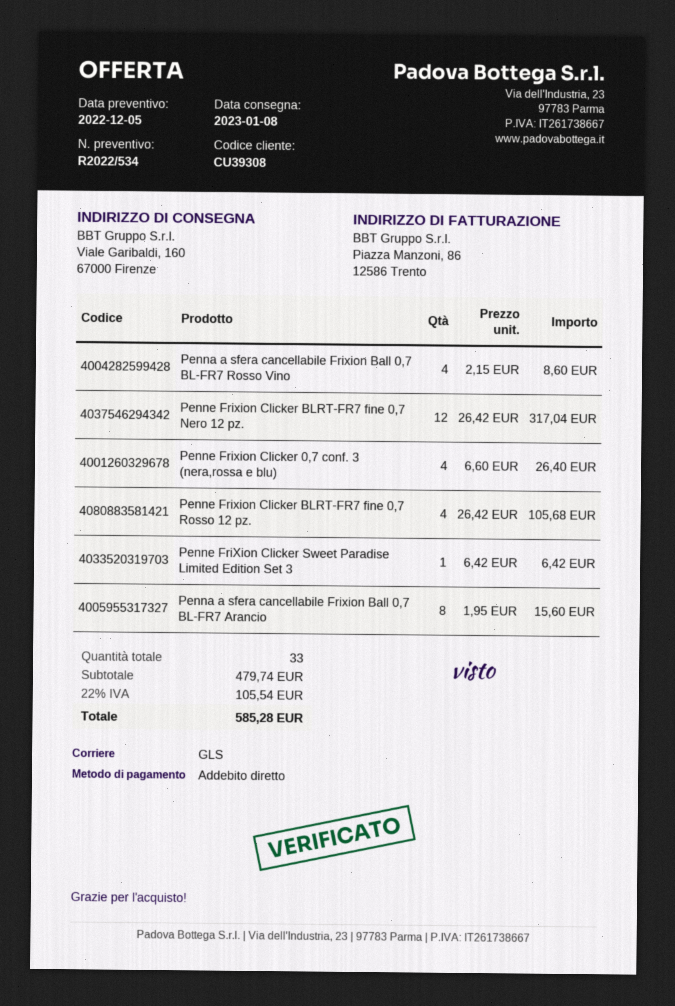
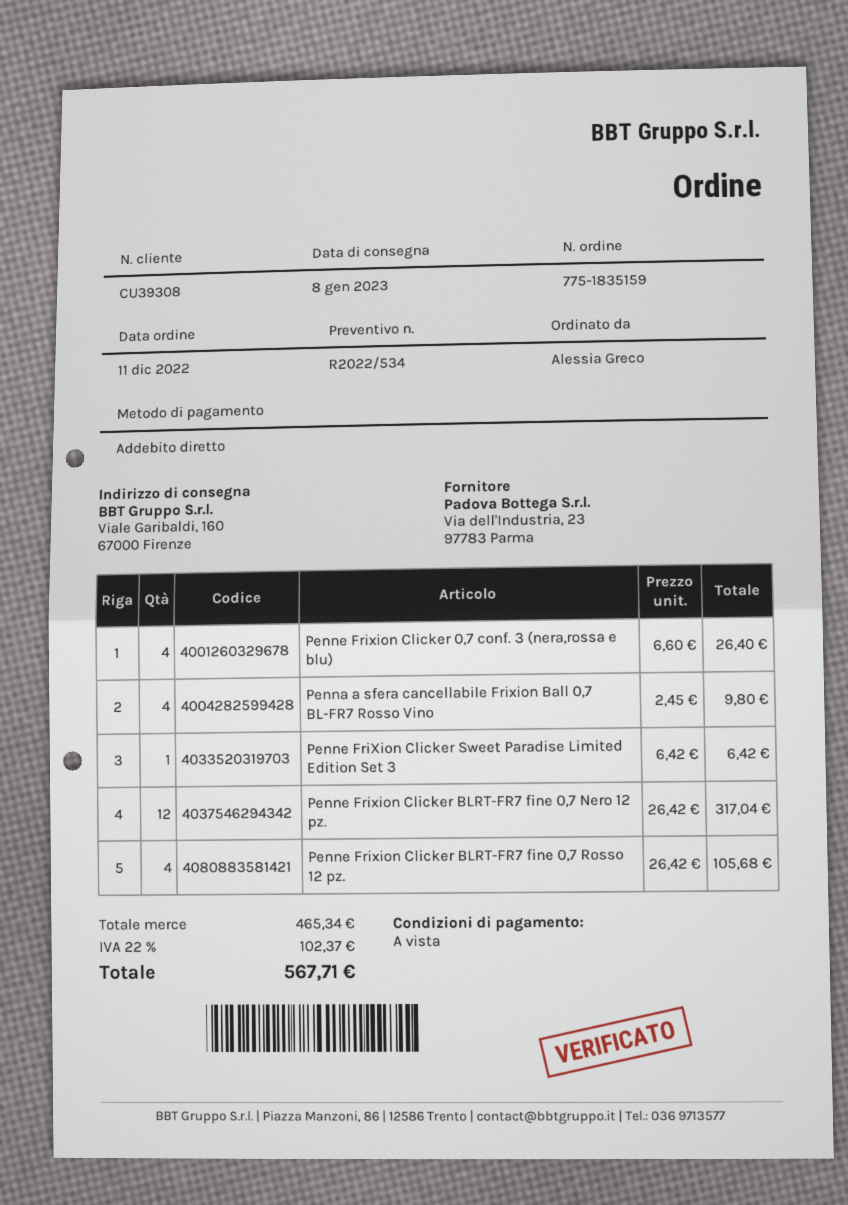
Penna a sfera cancellabile Frixion Ball 0,7 BL-FR7 Rosso Vino: 4 x 2.15 = 8.60 -> 4 x 2.45 = 9.80
Penna a sfera cancellabile Frixion Ball 0,7 BL-FR7 Arancio: 8 x 1.95 = 15.60 -> none
subtotal: 479.74 -> 465.34
tax: 22% = 105.54 -> 22% = 102.37
total: 585.28 -> 567.71

